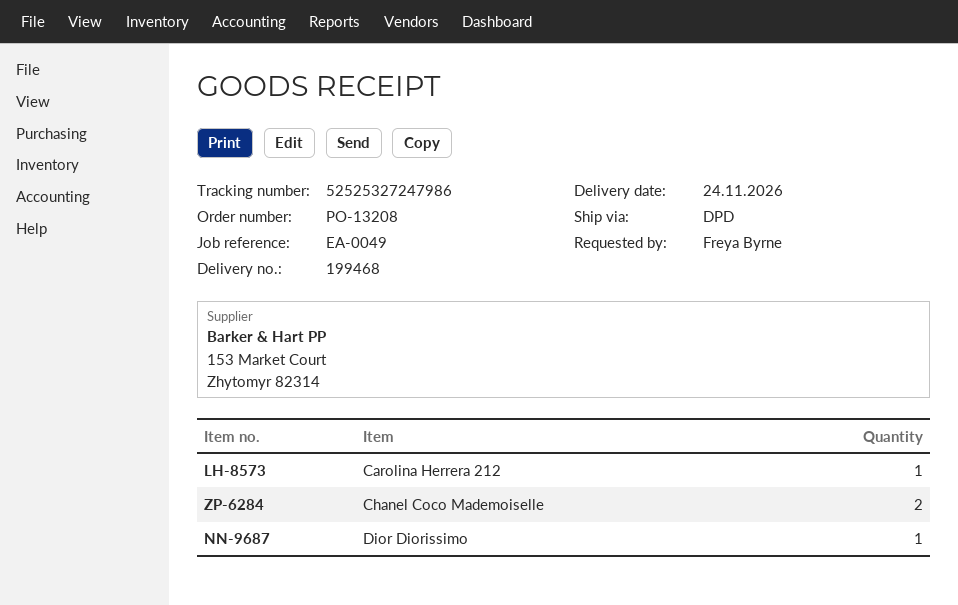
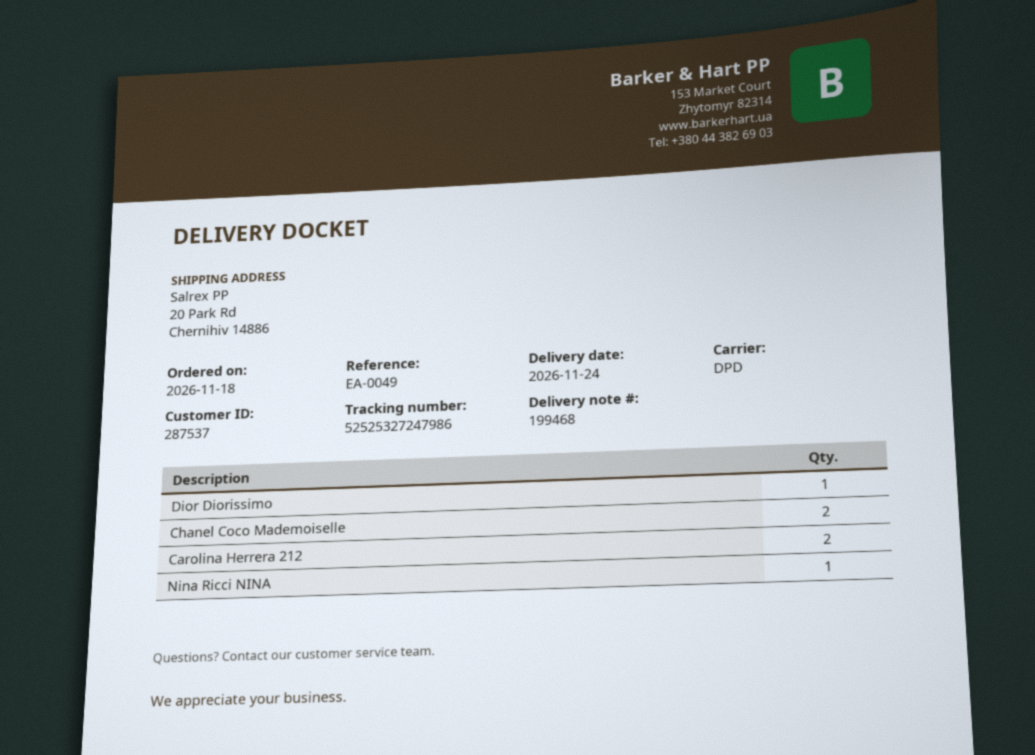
Carolina Herrera 212: 1 -> 2
Nina Ricci NINA: none -> 1

